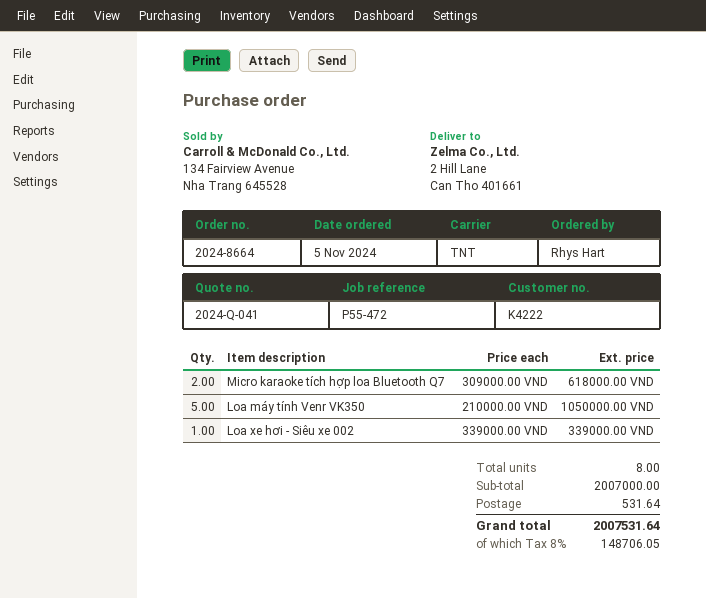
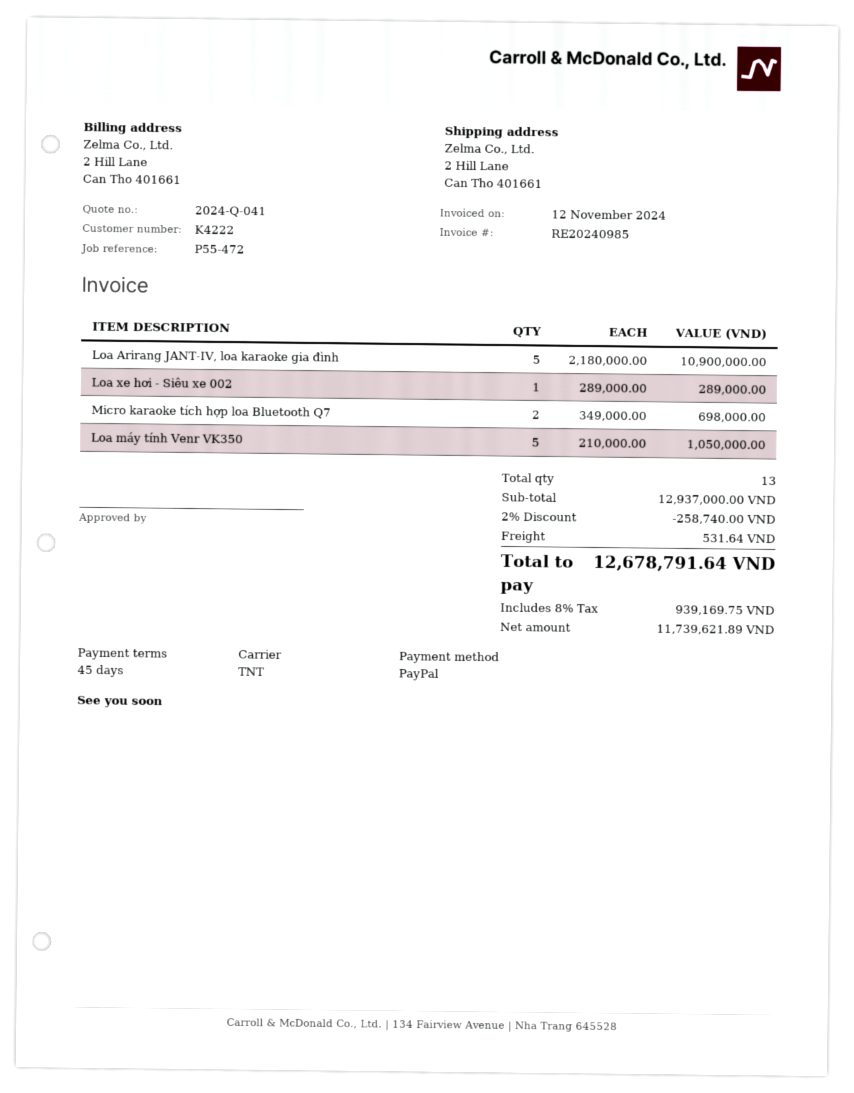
Micro karaoke tích hợp loa Bluetooth Q7: 2 x 309000.00 = 618000.00 -> 2 x 349000.00 = 698000.00
Loa xe hơi - Siêu xe 002: 1 x 339000.00 = 339000.00 -> 1 x 289000.00 = 289000.00
Loa Arirang JANT-IV, loa karaoke gia đình: none -> 5 x 2180000.00 = 10900000.00
total quantity: 8 -> 13
subtotal: 2007000.00 -> 12937000.00
discount: none -> 2% = 258740.00
tax: 8% = 148706.05 -> 8% = 939169.75
total: 2007531.64 -> 12678791.64

